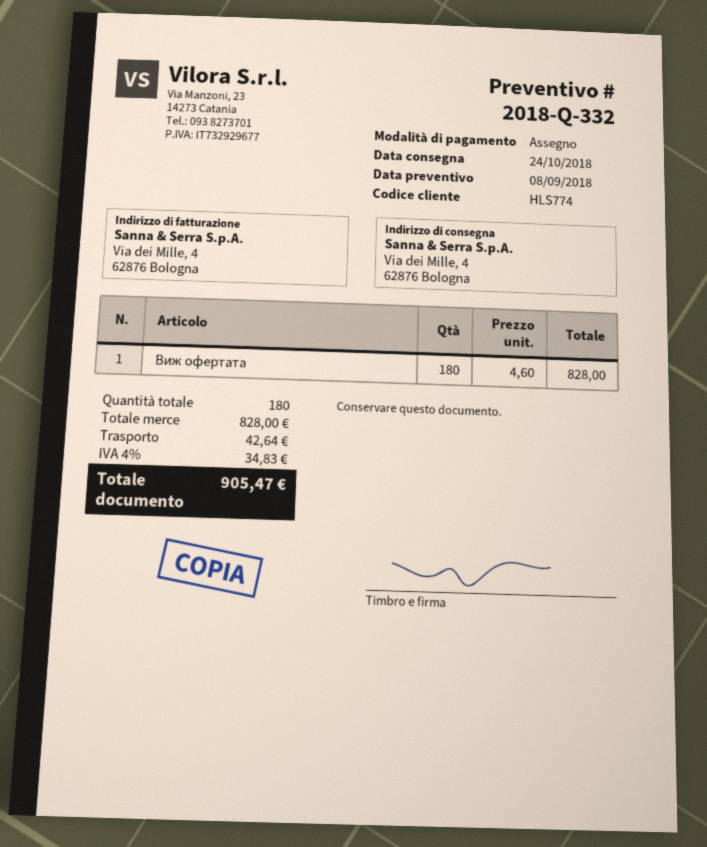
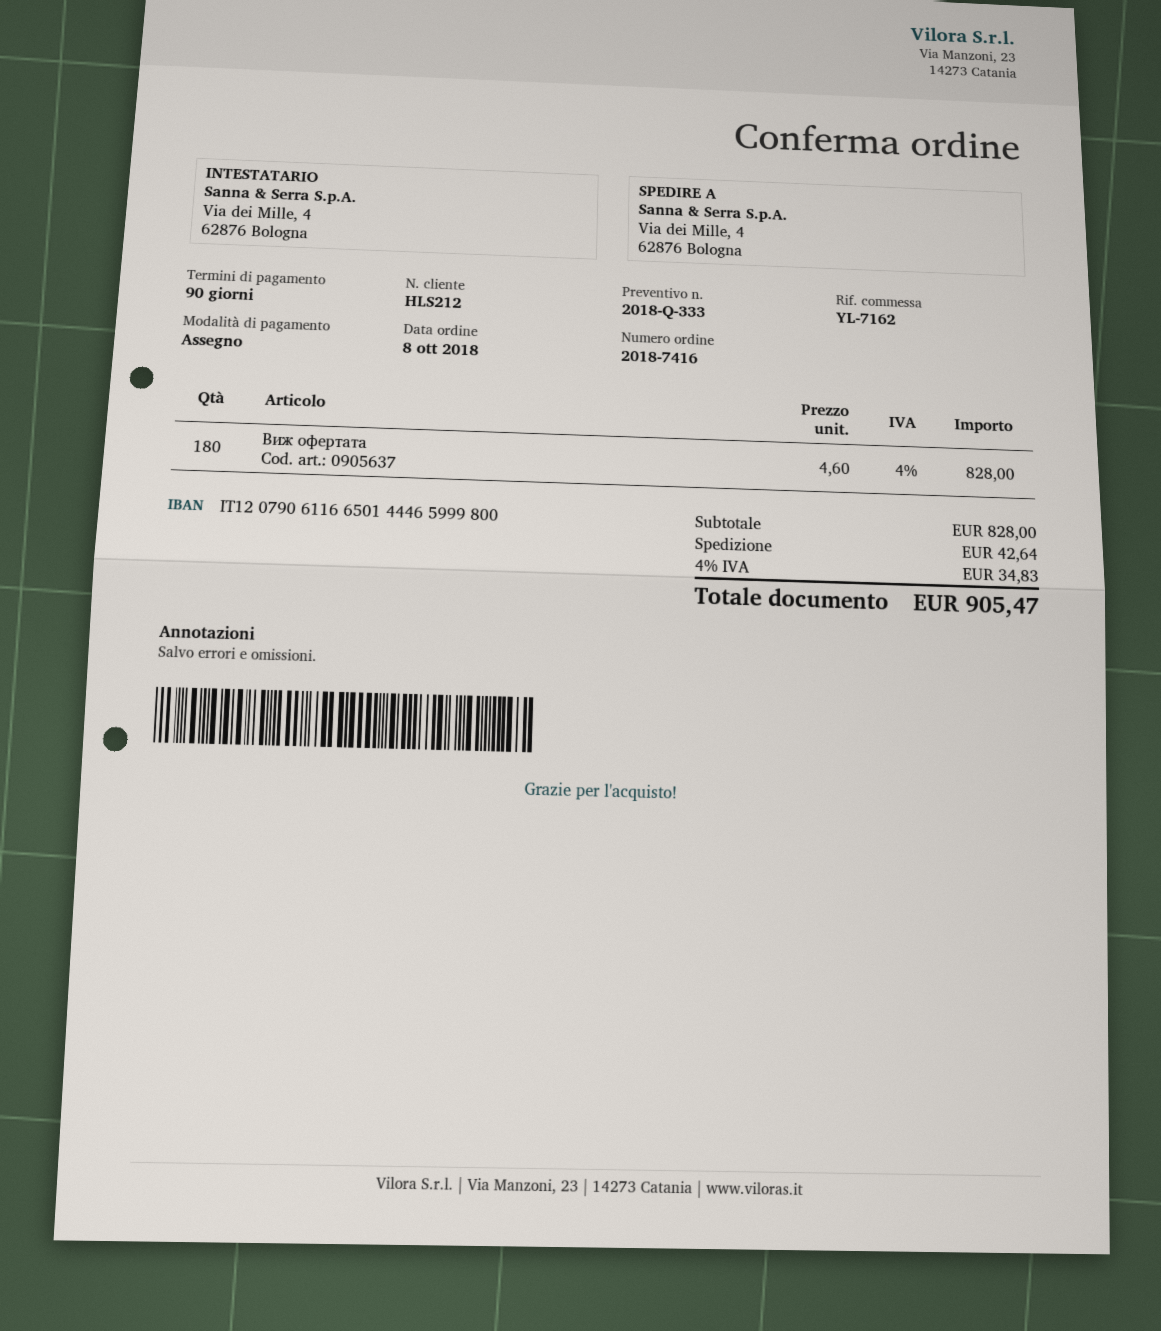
quote number: 2018-Q-332 -> 2018-Q-333
customer number: HLS774 -> HLS212

